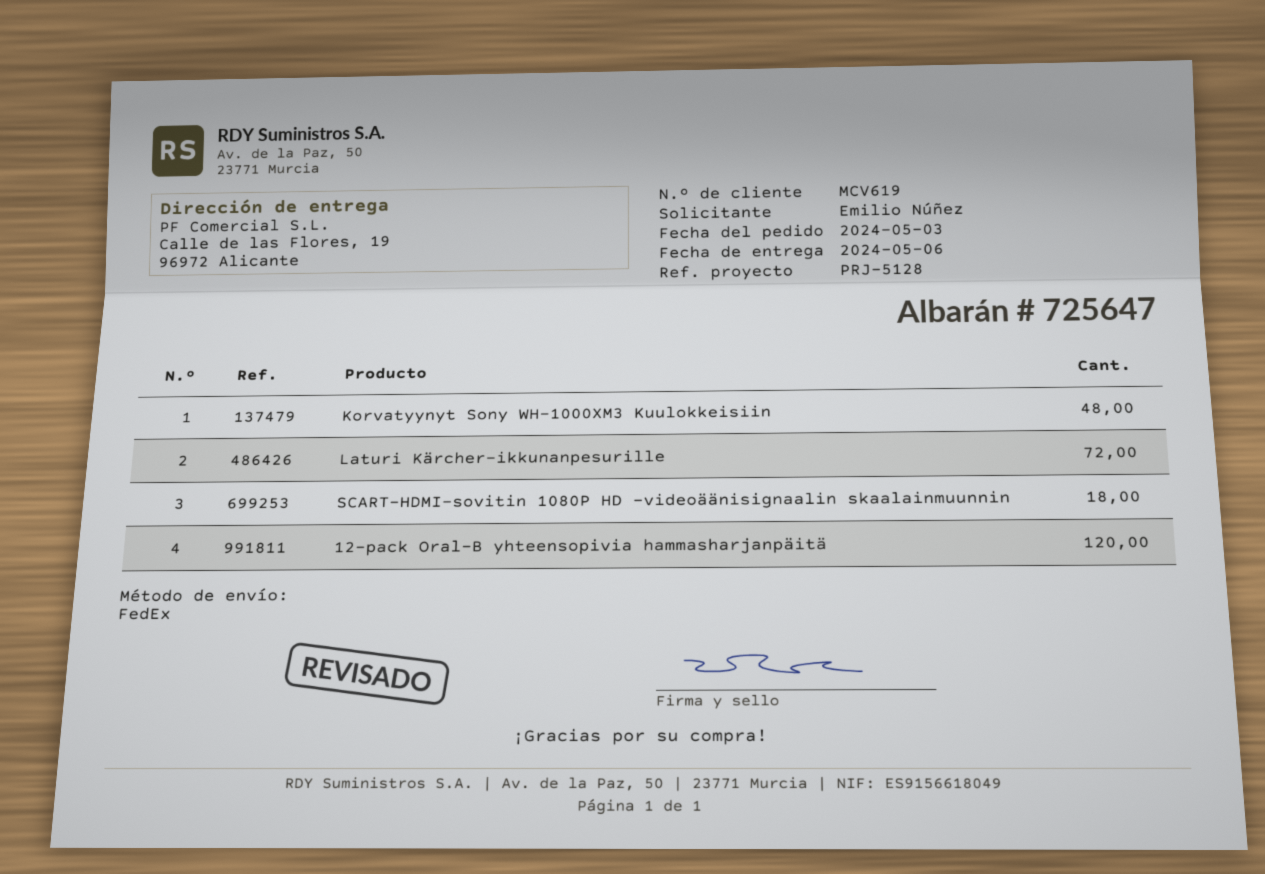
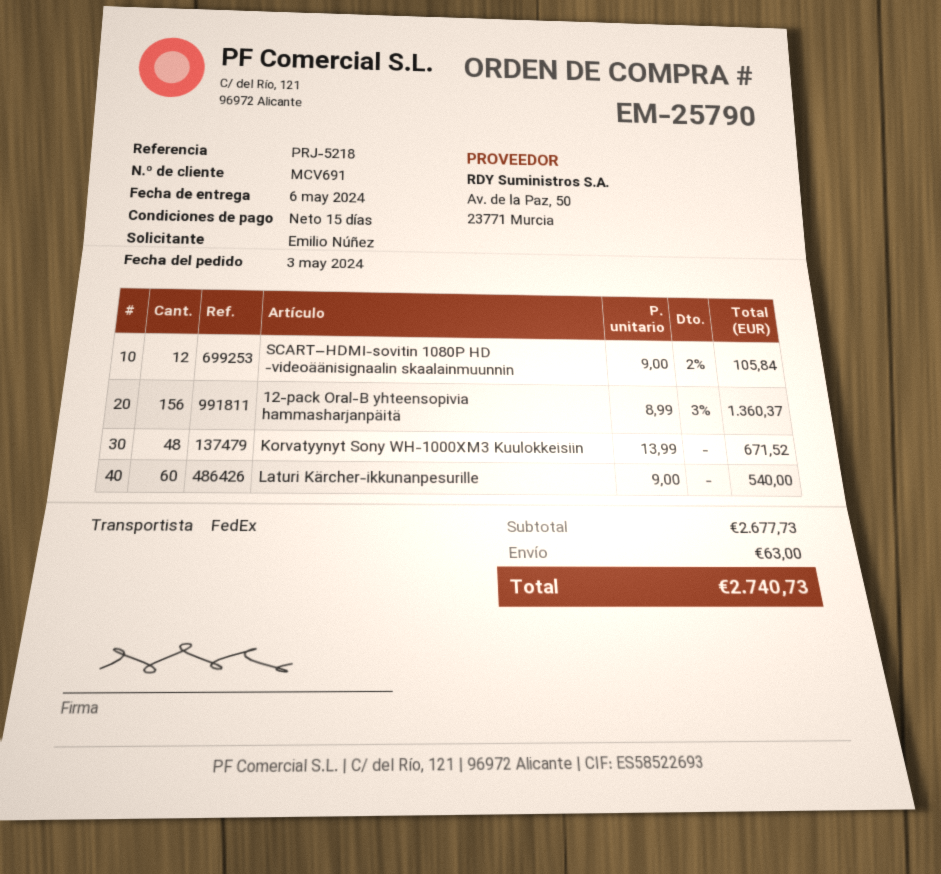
customer number: MCV619 -> MCV691
reference: PRJ-5128 -> PRJ-5218
Laturi Kärcher-ikkunanpesurille: 72 -> 60
SCART–HDMI-sovitin 1080P HD -videoäänisignaalin skaalainmuunnin: 18 -> 12
12-pack Oral-B yhteensopivia hammasharjanpäitä: 120 -> 156

